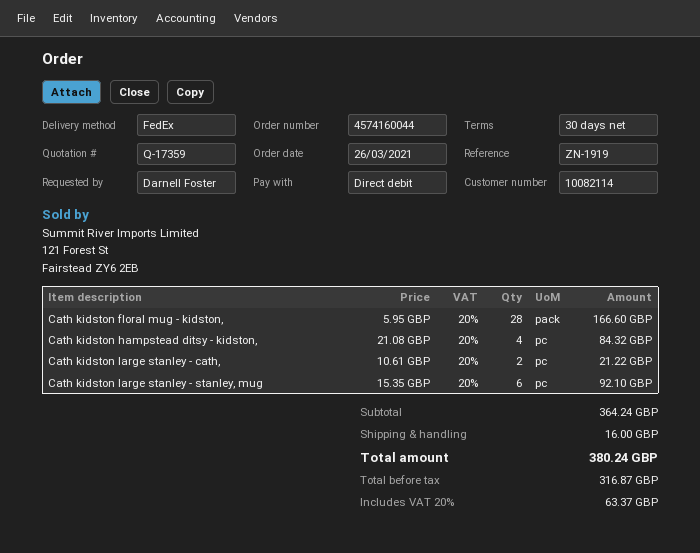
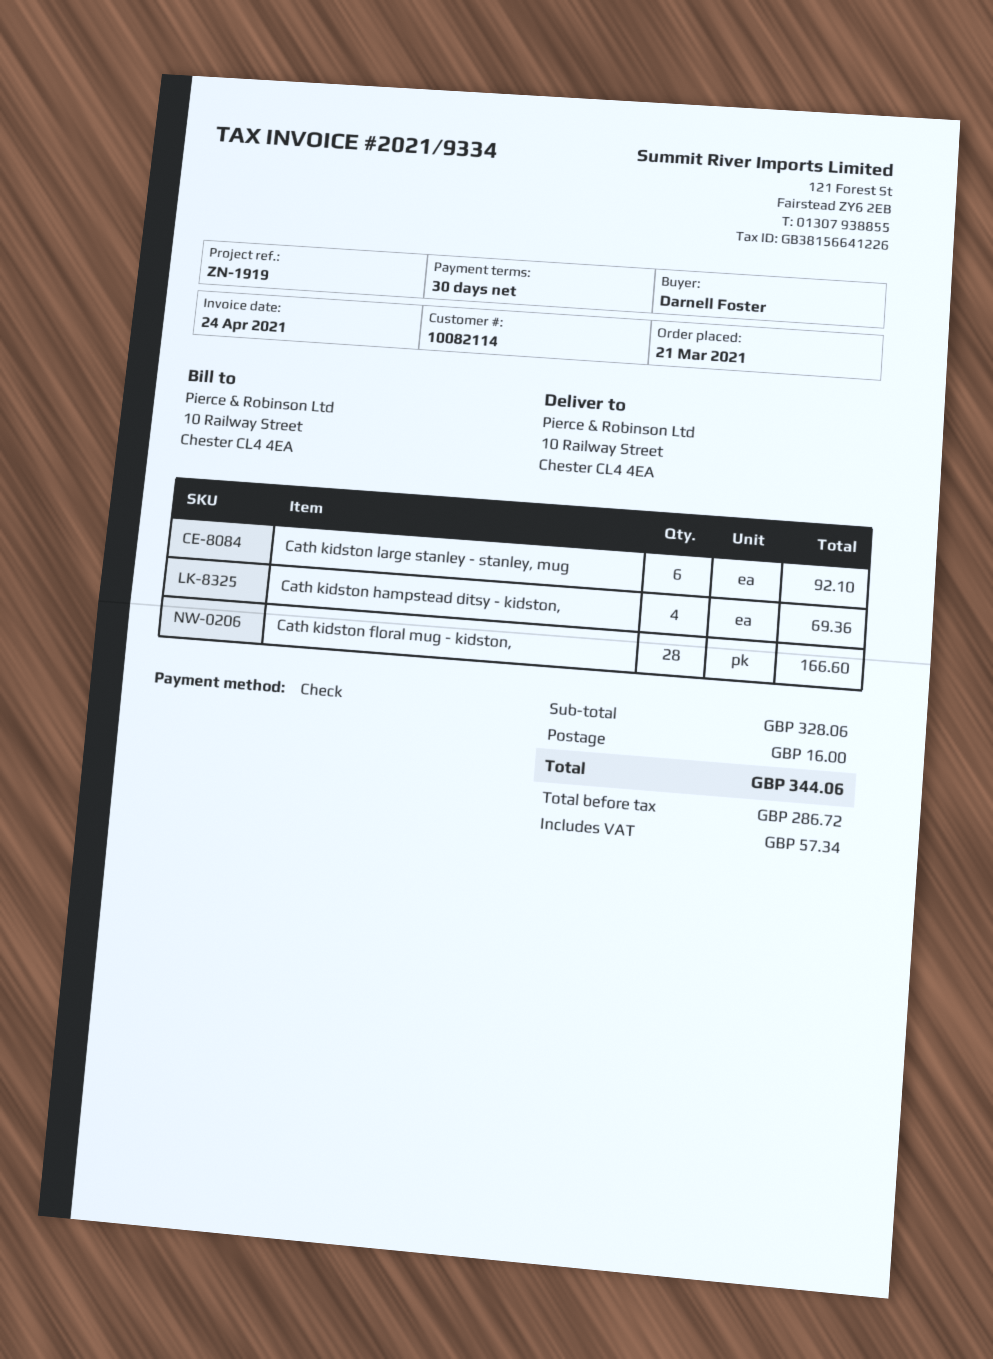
order date: 2021-03-26 -> 2021-03-21
payment method: direct debit -> cheque
Cath kidston hampstead ditsy - kidston,: 4 for 84.32 -> 4 for 69.36
Cath kidston large stanley - cath,: 2 for 21.22 -> none
subtotal: 364.24 -> 328.06
net: 316.87 -> 286.72
tax: 63.37 -> 57.34
total: 380.24 -> 344.06

